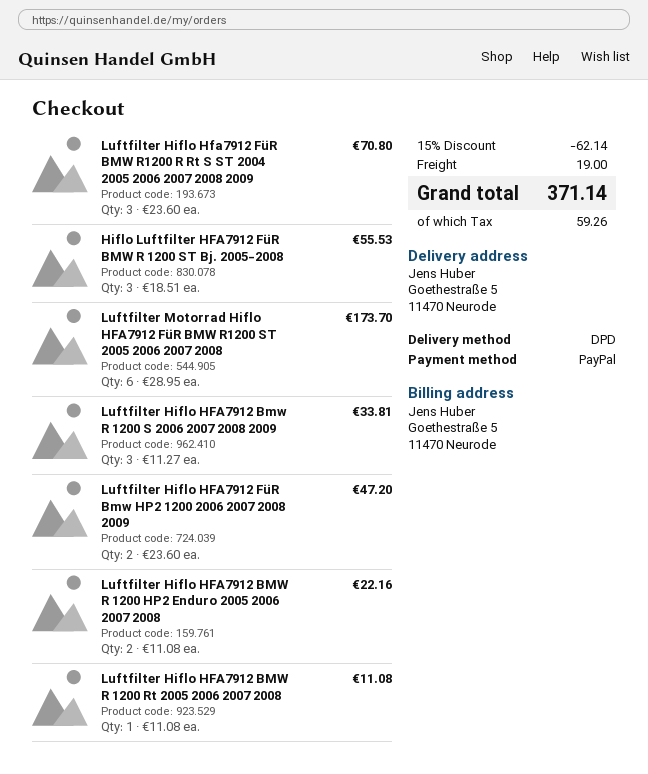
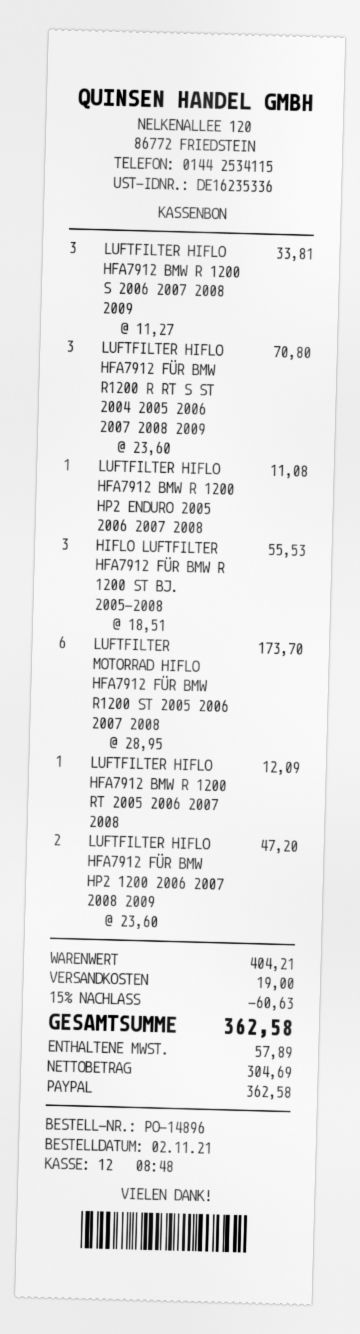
Luftfilter Hiflo HFA7912 BMW R 1200 HP2 Enduro 2005 2006 2007 2008: 2 x 11.08 = 22.16 -> 1 x 11.08 = 11.08
Luftfilter Hiflo HFA7912 BMW R 1200 Rt 2005 2006 2007 2008: 1 x 11.08 = 11.08 -> 1 x 12.09 = 12.09
discount: 15% = 62.14 -> 15% = 60.63
tax: 59.26 -> 57.89
total: 371.14 -> 362.58

